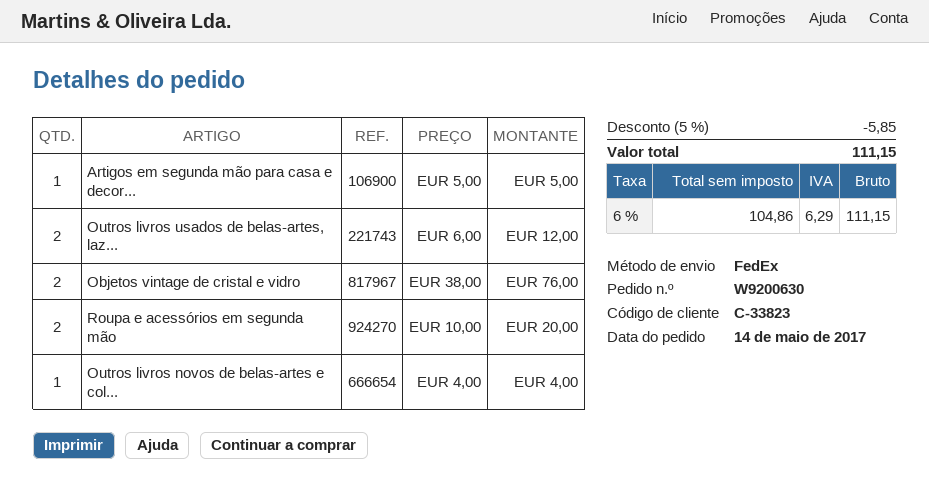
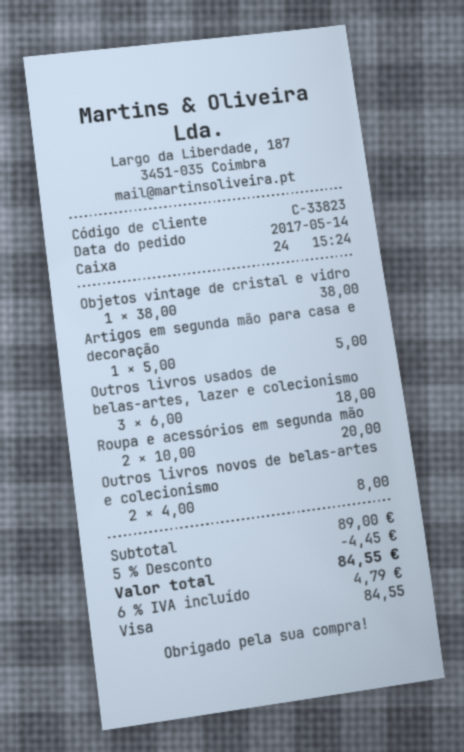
Outros livros usados de belas-artes, laz...: 2 x 6.00 = 12.00 -> 3 x 6.00 = 18.00
Objetos vintage de cristal e vidro: 2 x 38.00 = 76.00 -> 1 x 38.00 = 38.00
Outros livros novos de belas-artes e col...: 1 x 4.00 = 4.00 -> 2 x 4.00 = 8.00
discount: 5% = 5.85 -> 5% = 4.45
tax: 6% = 6.29 -> 6% = 4.79
total: 111.15 -> 84.55

